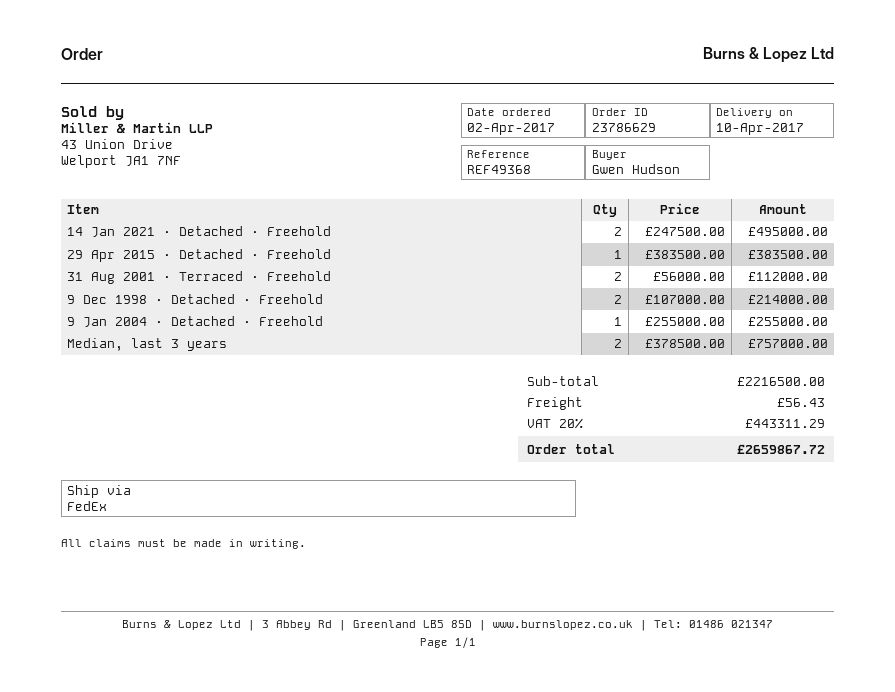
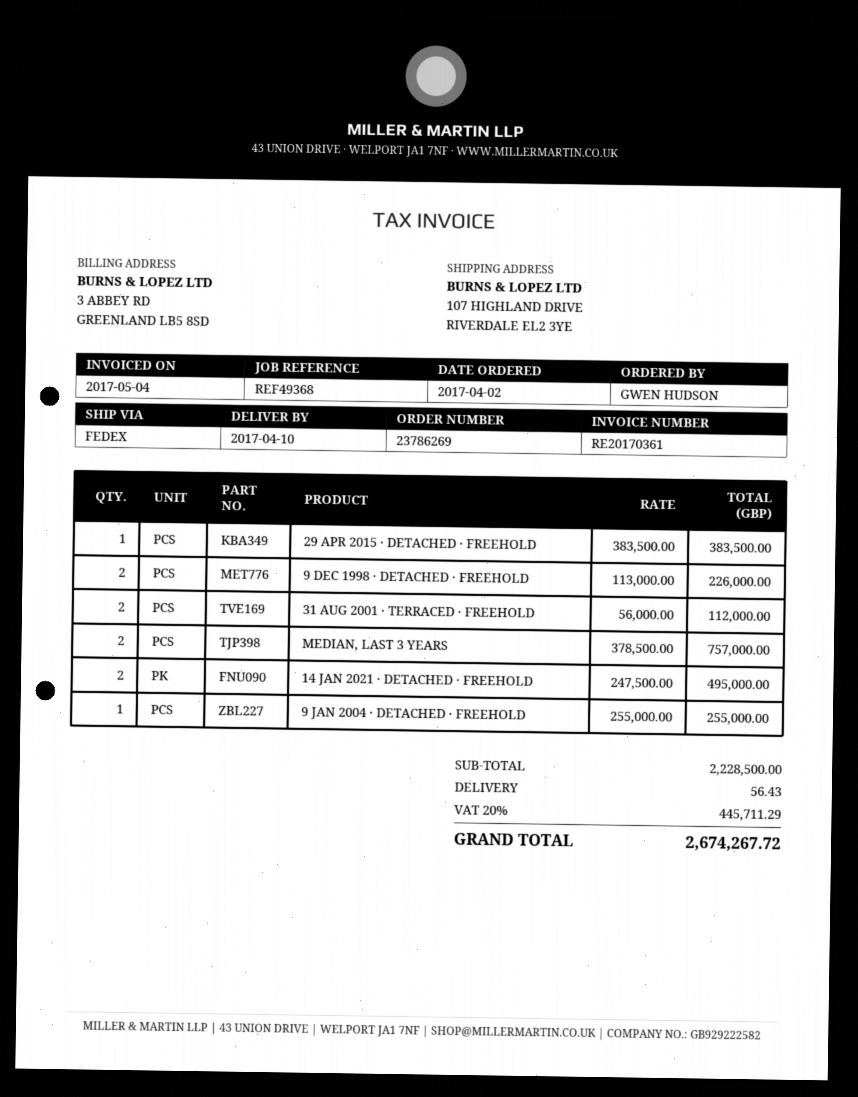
order number: 23786629 -> 23786269
9 Dec 1998 · Detached · Freehold: 2 x 107000.00 = 214000.00 -> 2 x 113000.00 = 226000.00
subtotal: 2216500.00 -> 2228500.00
tax: 20% = 443311.29 -> 20% = 445711.29
total: 2659867.72 -> 2674267.72

